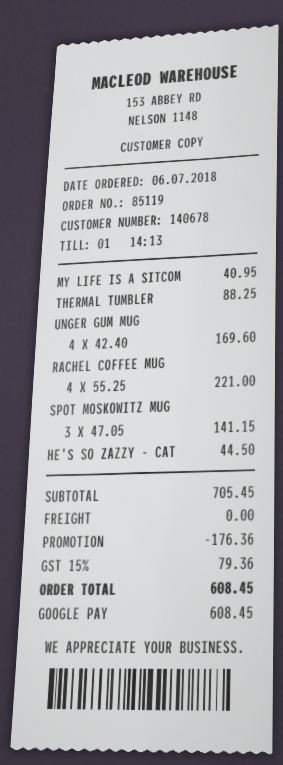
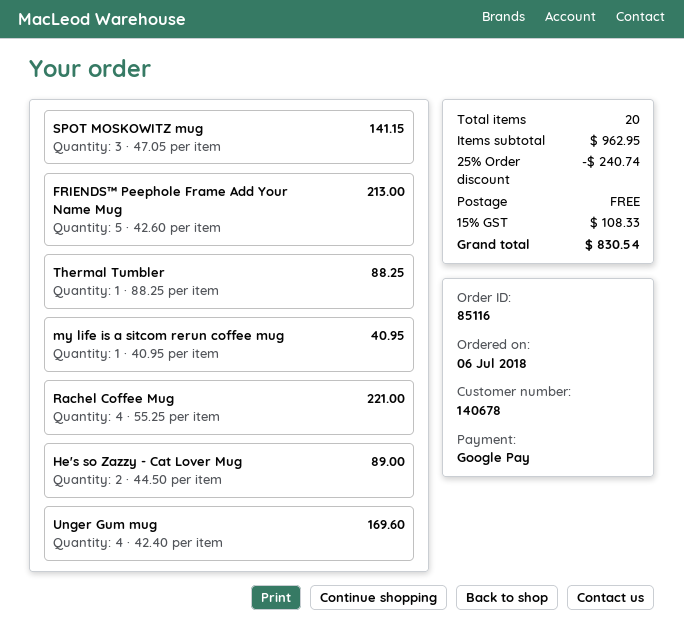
order number: 85119 -> 85116
HE'S SO ZAZZY - CAT: 1 x 44.50 = 44.50 -> 2 x 44.50 = 89.00
FRIENDS™ Peephole Frame Add Your Name Mug: none -> 5 x 42.60 = 213.00
subtotal: 705.45 -> 962.95
discount: 176.36 -> 240.74
tax: 15% = 79.36 -> 15% = 108.33
total: 608.45 -> 830.54

